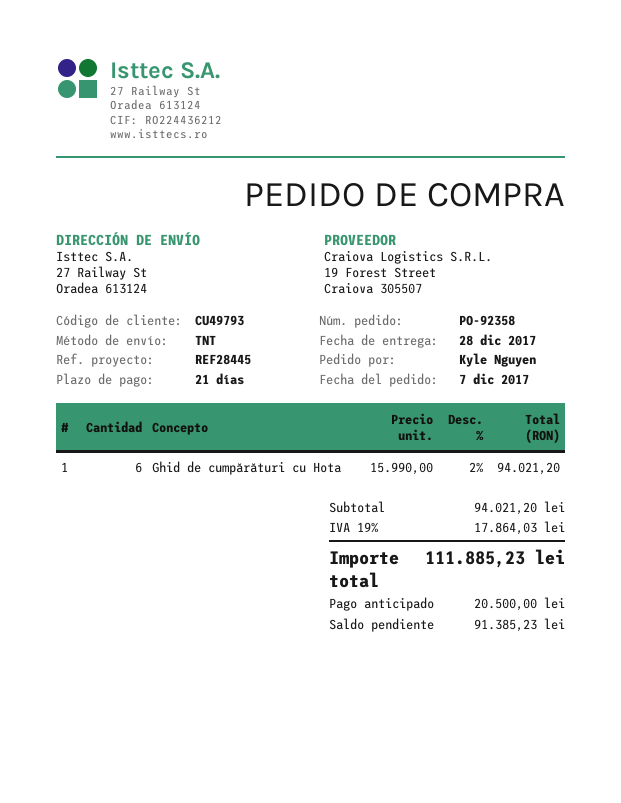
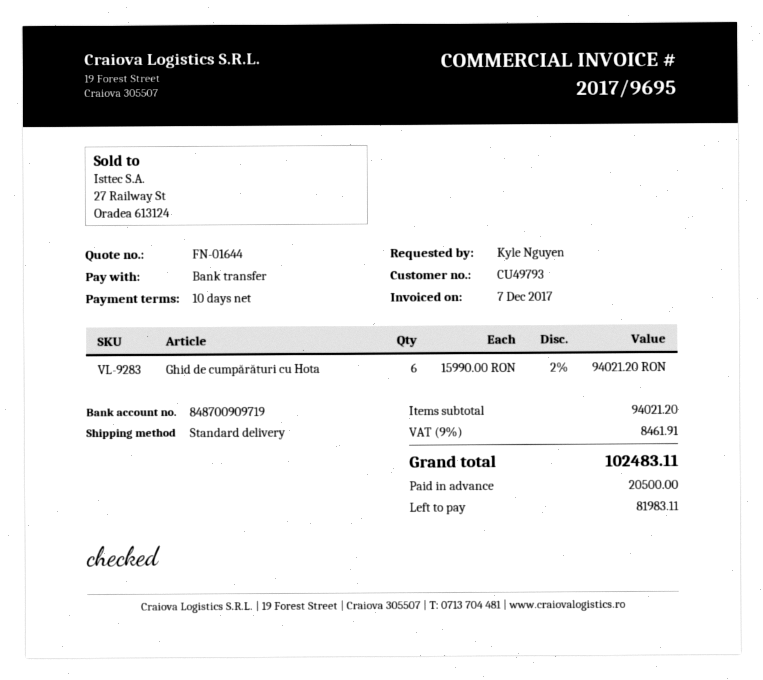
payment terms: 21 days -> 10 days
shipping method: TNT -> standard
tax: 19% = 17864.03 -> 9% = 8461.91
total: 111885.23 -> 102483.11
balance: 91385.23 -> 81983.11

